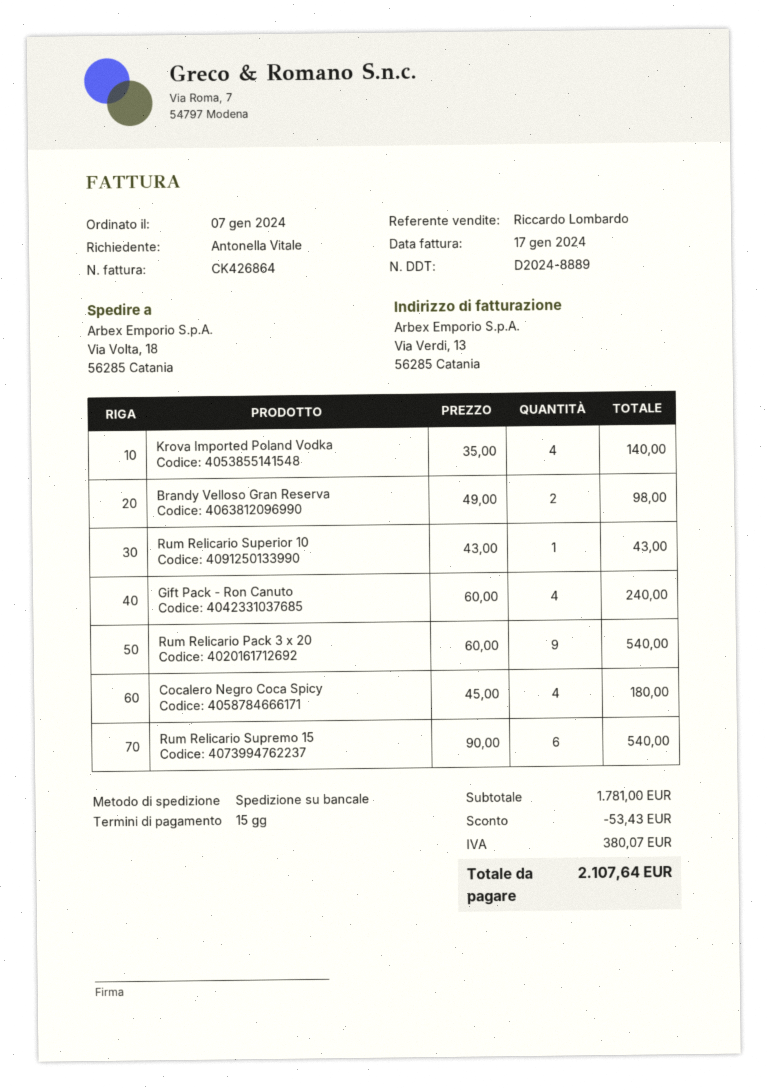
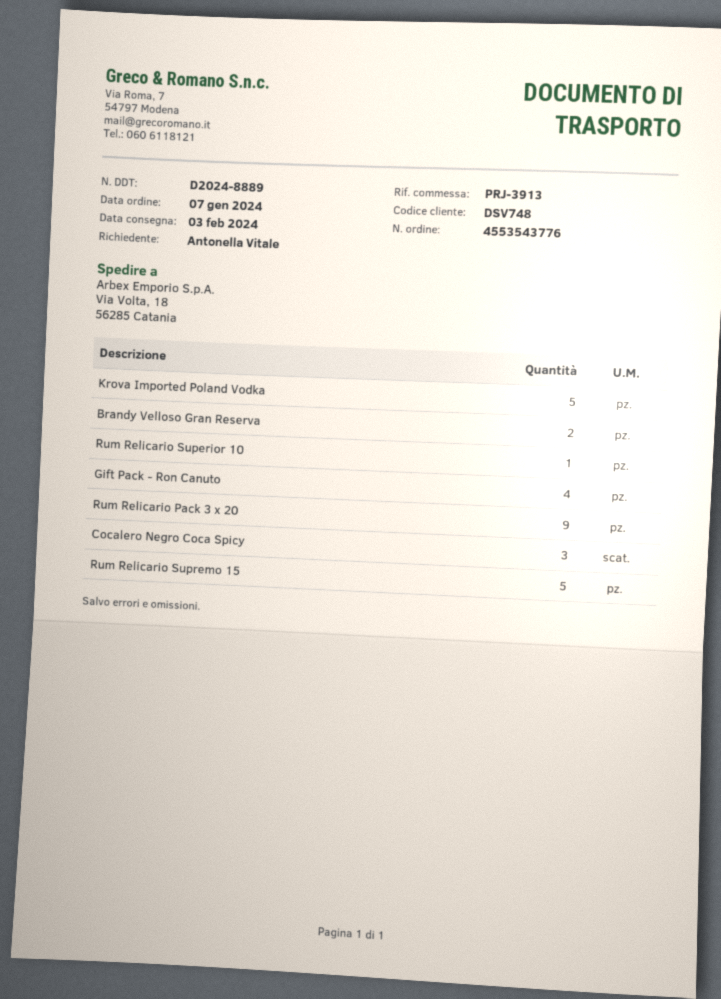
Krova Imported Poland Vodka: 4 -> 5
Cocalero Negro Coca Spicy: 4 -> 3
Rum Relicario Supremo 15: 6 -> 5

